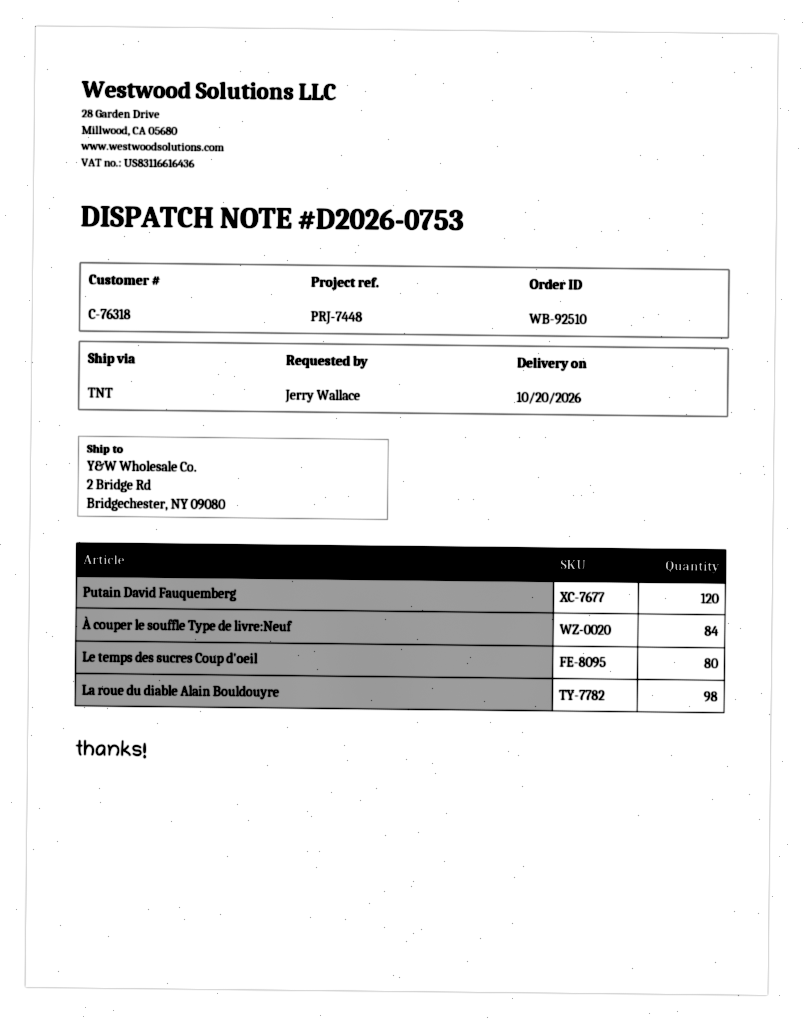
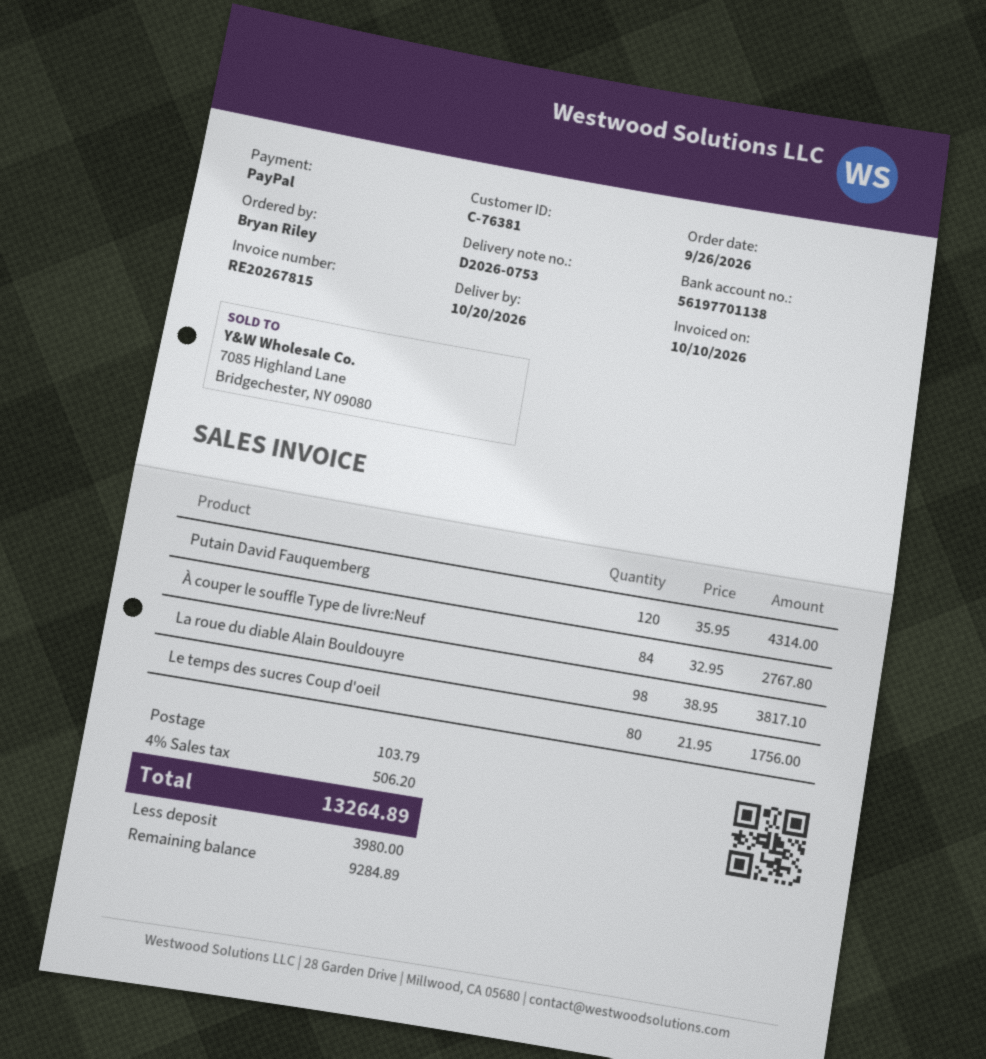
customer number: C-76318 -> C-76381
ordered by: Jerry Wallace -> Bryan Riley

